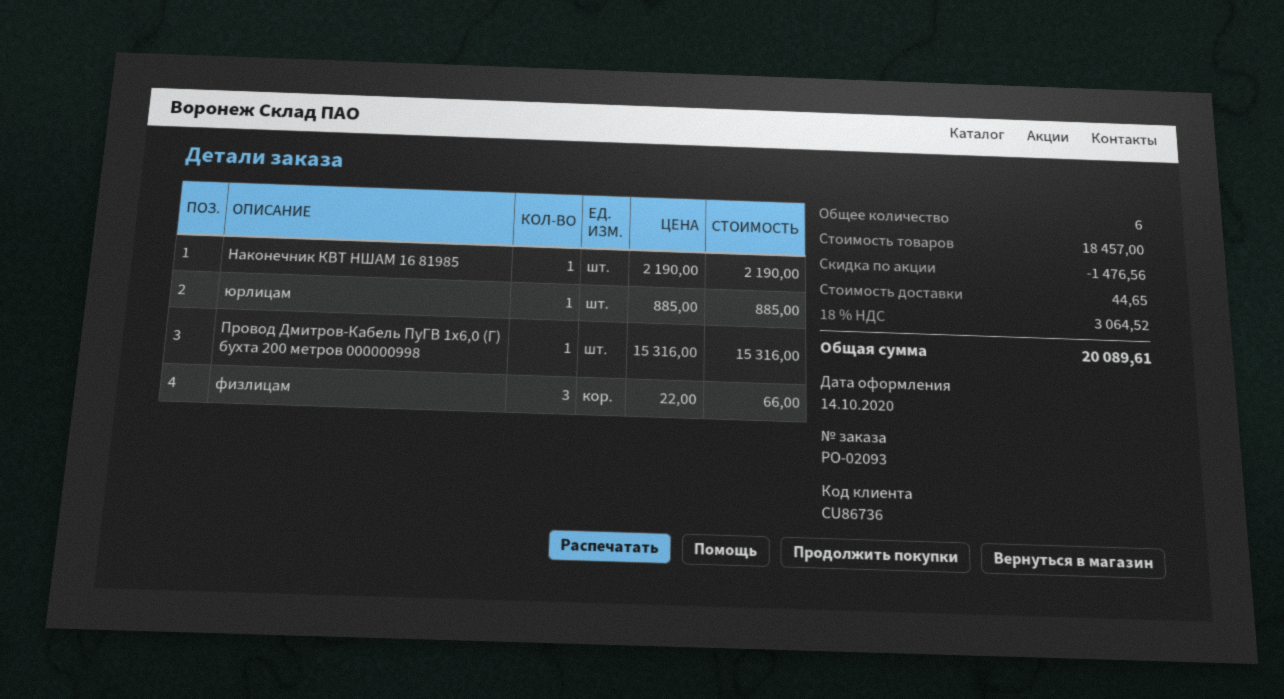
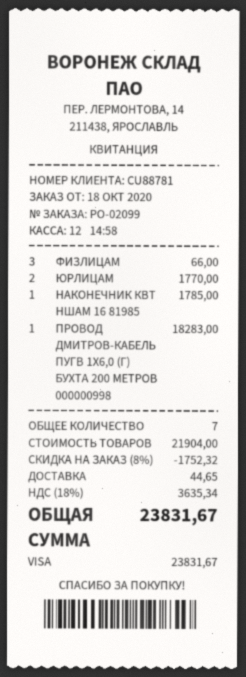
order number: PO-02093 -> PO-02099
order date: 2020-10-14 -> 2020-10-18
customer number: CU86736 -> CU88781
Наконечник КВТ НШАМ 16 81985: 1 for 2190.00 -> 1 for 1785.00
юрлицам: 1 for 885.00 -> 2 for 1770.00
Провод Дмитров-Кабель ПуГВ 1x6,0 (Г) бухта 200 метров 000000998: 1 for 15316.00 -> 1 for 18283.00
total quantity: 6 -> 7
subtotal: 18457.00 -> 21904.00
discount: 1476.56 -> 1752.32
tax: 18% = 3064.52 -> 18% = 3635.34
total: 20089.61 -> 23831.67

